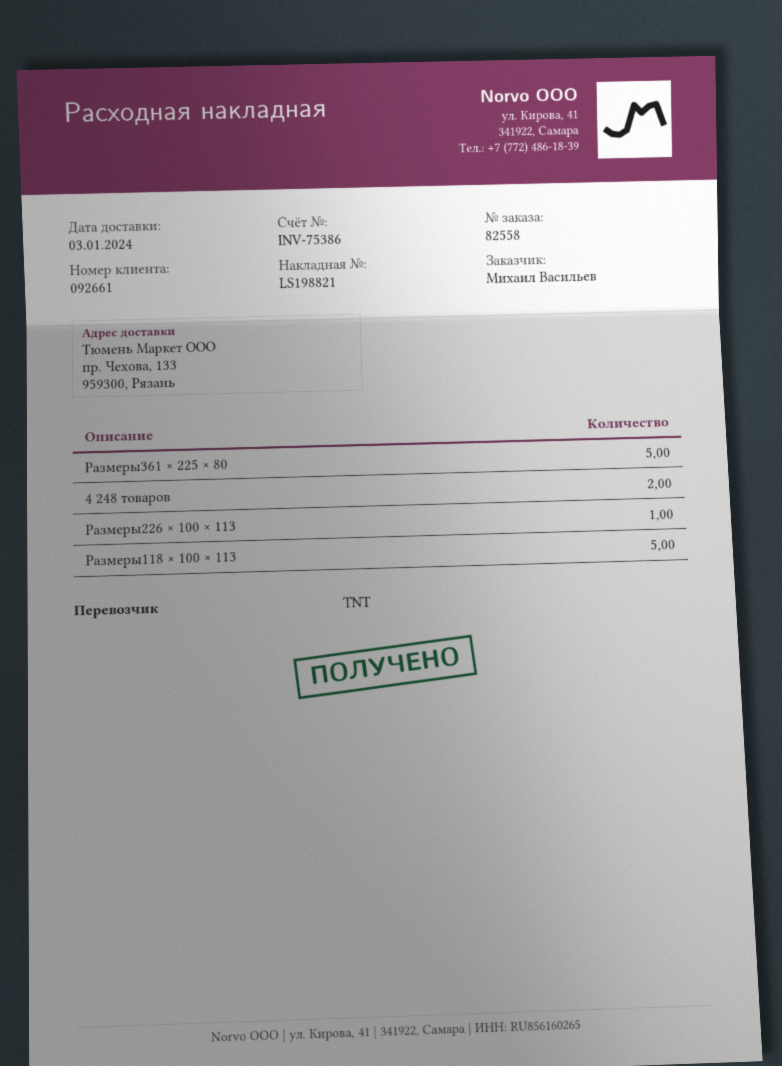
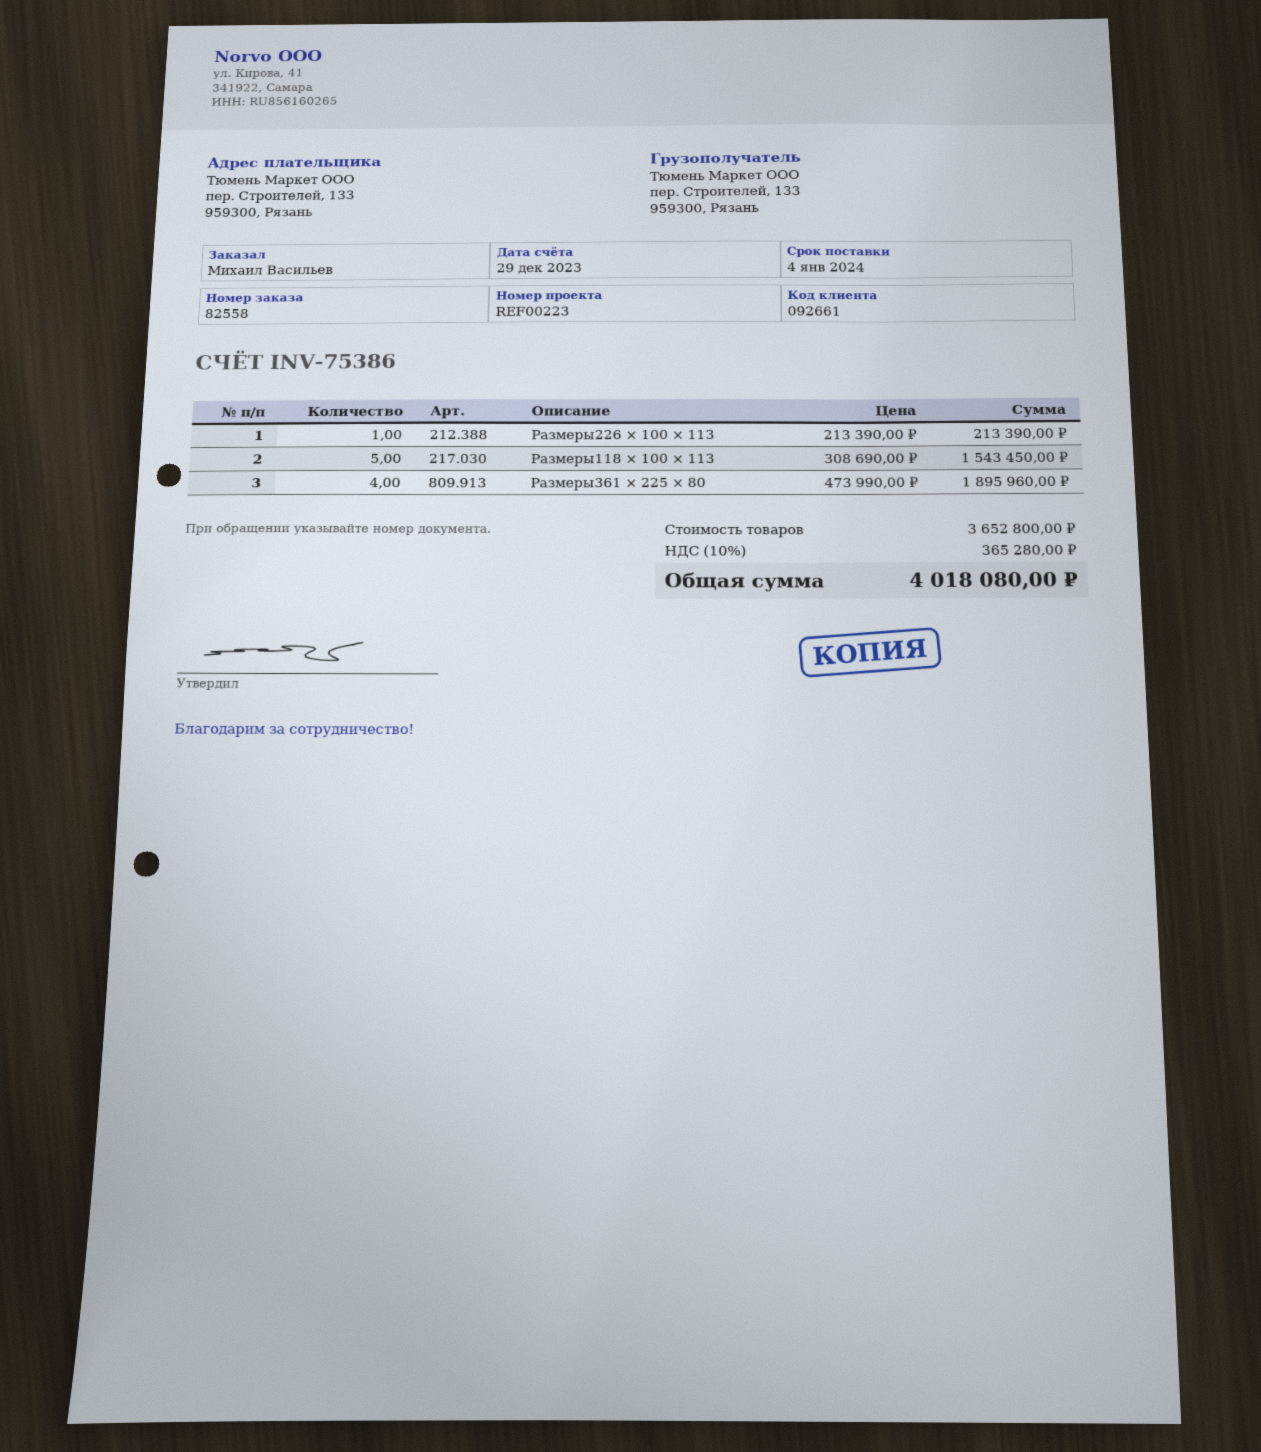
delivery date: 2024-01-03 -> 2024-01-04
ship to: пр. Чехова, 133, 959300, Рязань -> пер. Строителей, 133, 959300, Рязань
Размеры361 × 225 × 80: 5 -> 4
4 248 товаров: 2 -> none

